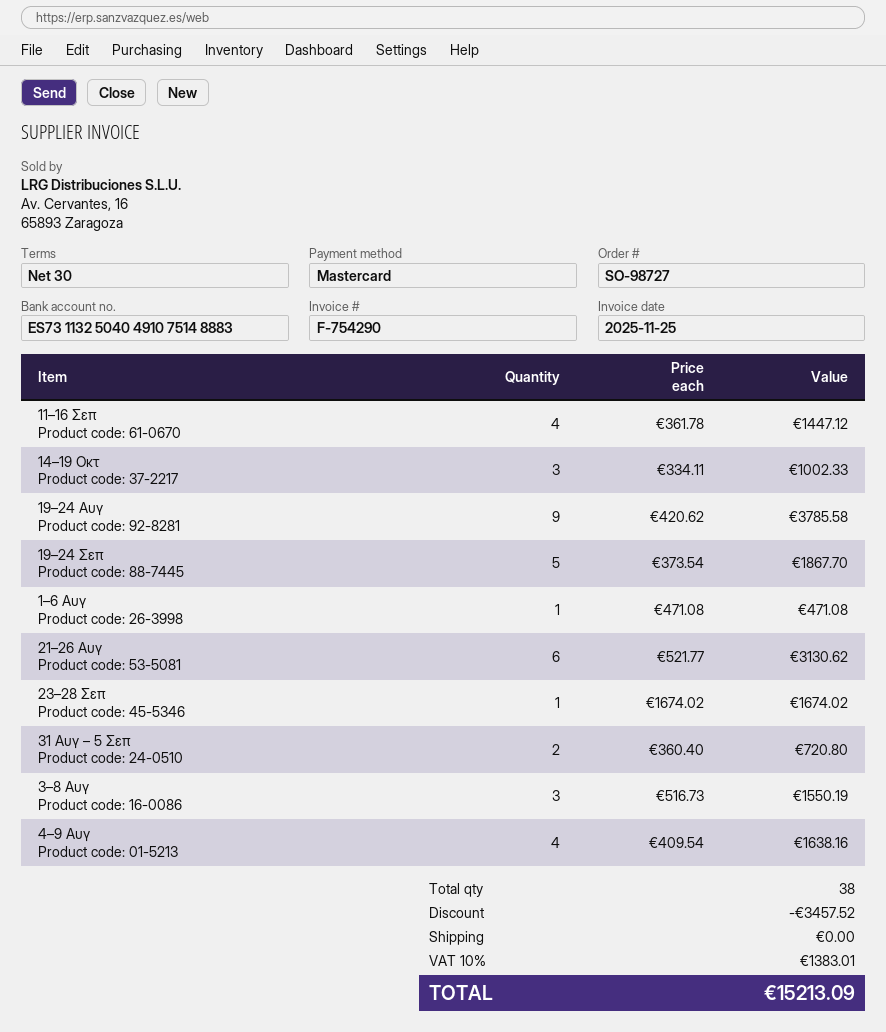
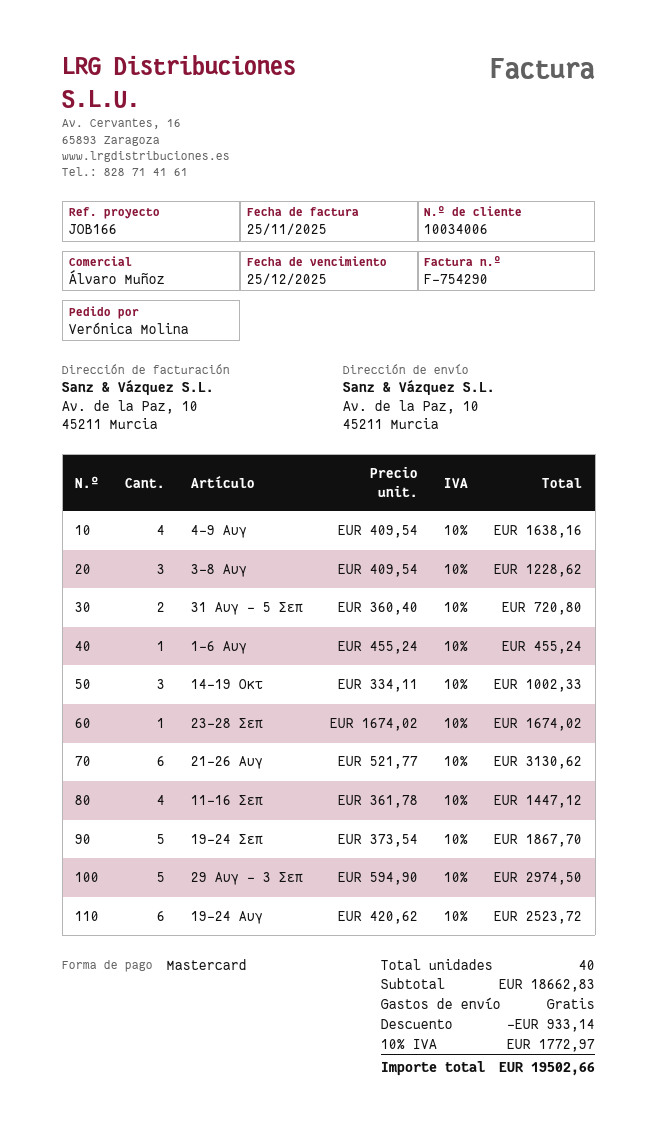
19–24 Αυγ: 9 x 420.62 = 3785.58 -> 6 x 420.62 = 2523.72
1–6 Αυγ: 1 x 471.08 = 471.08 -> 1 x 455.24 = 455.24
3–8 Αυγ: 3 x 516.73 = 1550.19 -> 3 x 409.54 = 1228.62
29 Αυγ – 3 Σεπ: none -> 5 x 594.90 = 2974.50
total quantity: 38 -> 40
discount: 3457.52 -> 933.14
tax: 10% = 1383.01 -> 10% = 1772.97
total: 15213.09 -> 19502.66

